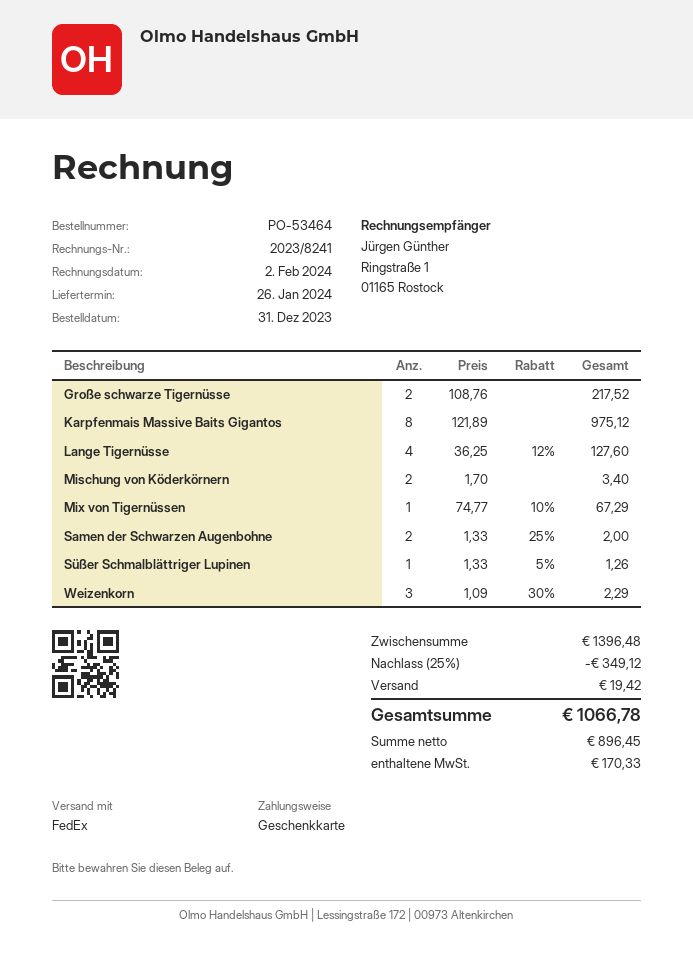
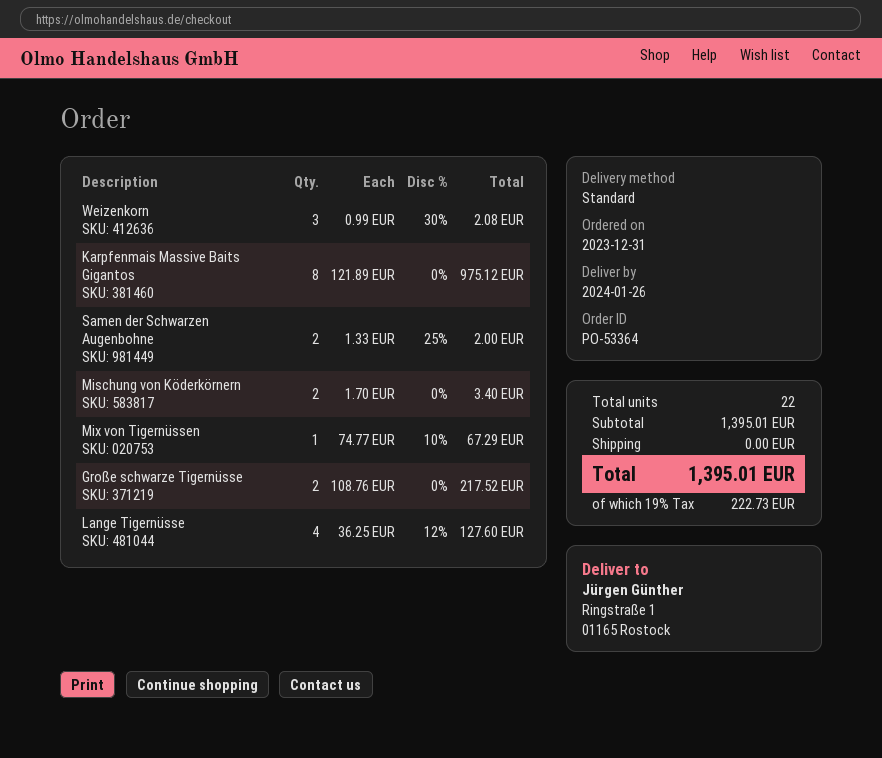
order number: PO-53464 -> PO-53364
shipping method: FedEx -> standard
Süßer Schmalblättriger Lupinen: 1 x 1.33 - 5% = 1.26 -> none
Weizenkorn: 3 x 1.09 - 30% = 2.29 -> 3 x 0.99 - 30% = 2.08
subtotal: 1396.48 -> 1395.01
discount: 25% = 349.12 -> none
shipping: 19.42 -> 0.00
tax: 170.33 -> 222.73
total: 1066.78 -> 1395.01

